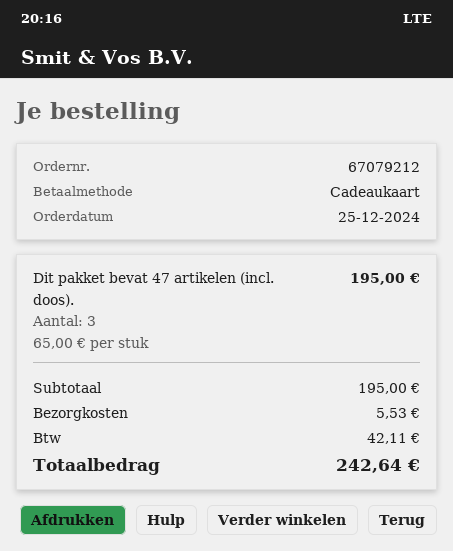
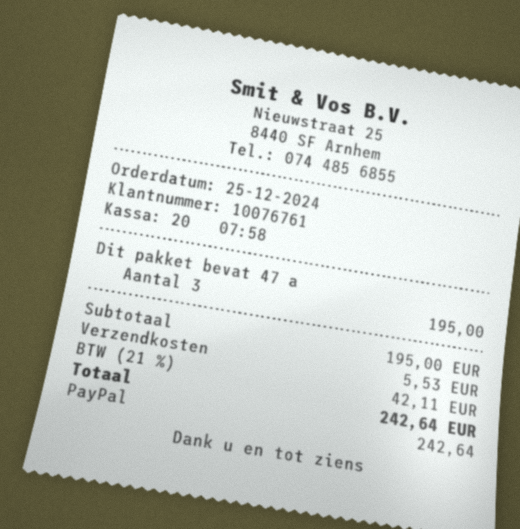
payment method: gift card -> PayPal

